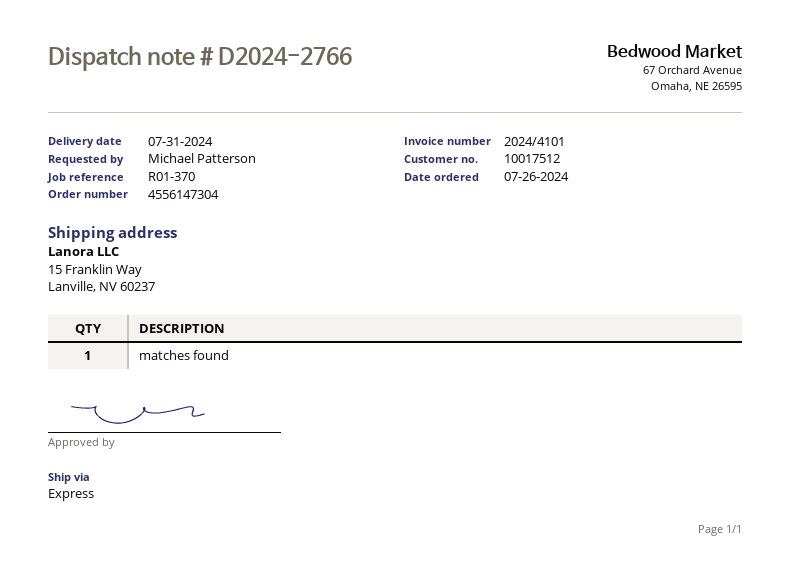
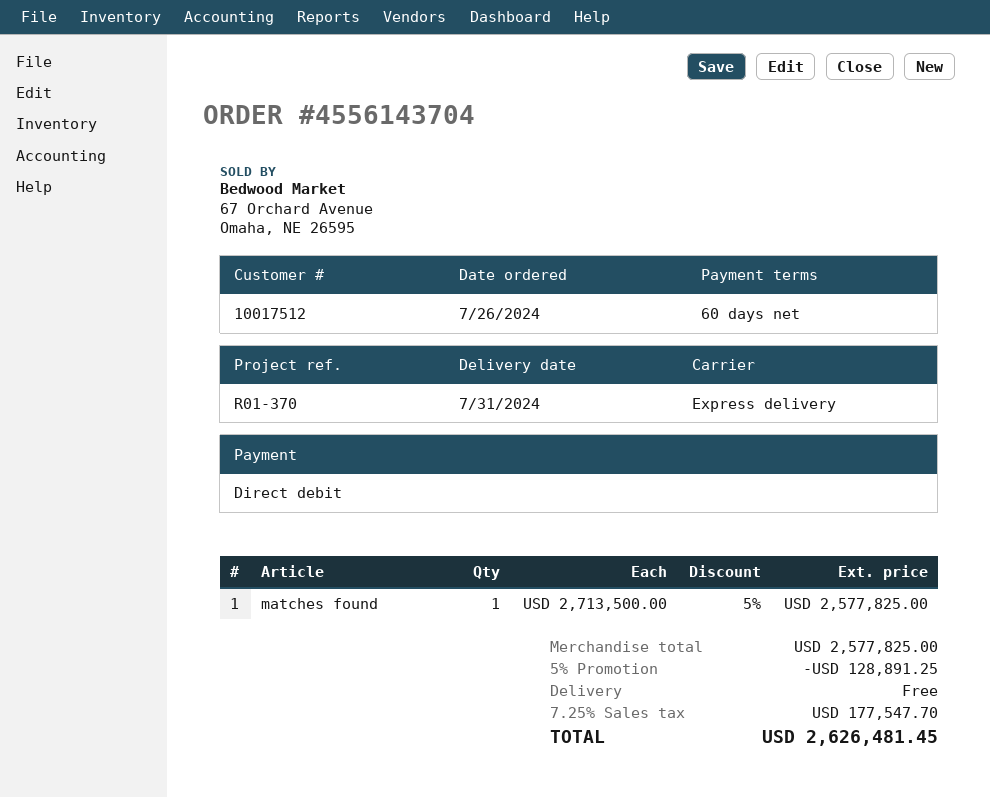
order number: 4556147304 -> 4556143704

